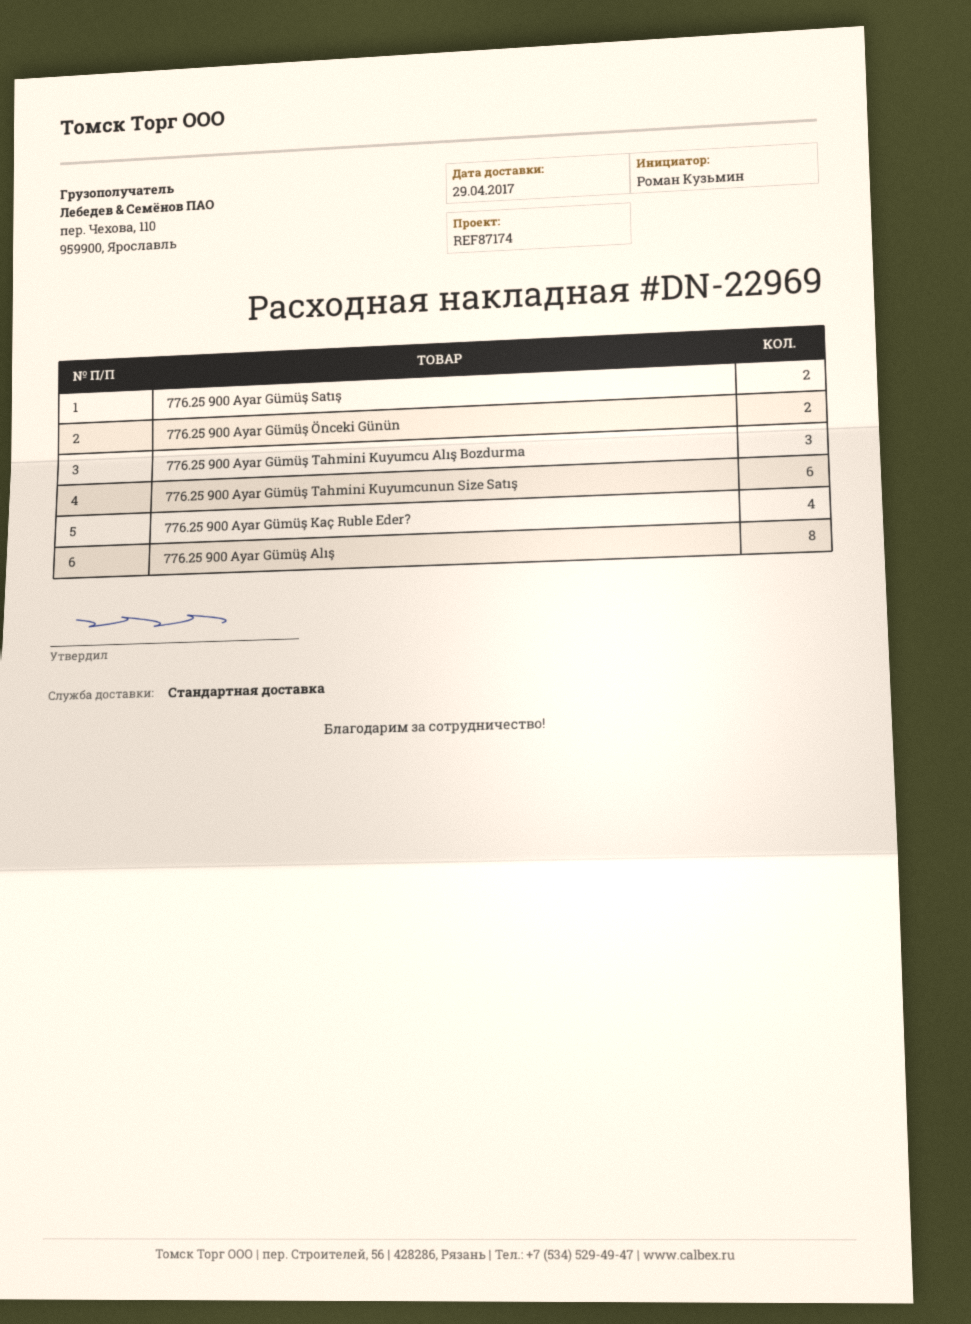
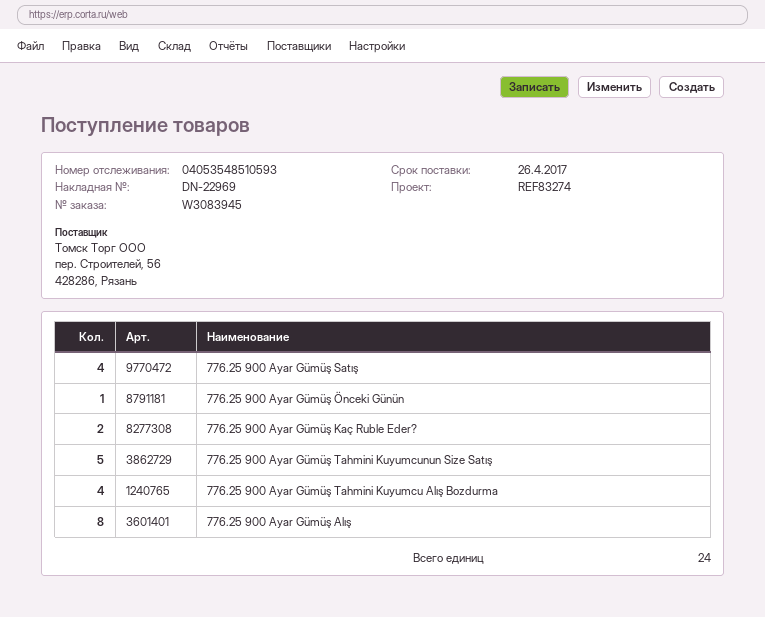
delivery date: 2017-04-29 -> 2017-04-26
reference: REF87174 -> REF83274
776.25 900 Ayar Gümüş Satış: 2 -> 4
776.25 900 Ayar Gümüş Önceki Günün: 2 -> 1
776.25 900 Ayar Gümüş Tahmini Kuyumcu Alış Bozdurma: 3 -> 4
776.25 900 Ayar Gümüş Tahmini Kuyumcunun Size Satış: 6 -> 5
776.25 900 Ayar Gümüş Kaç Ruble Eder?: 4 -> 2

